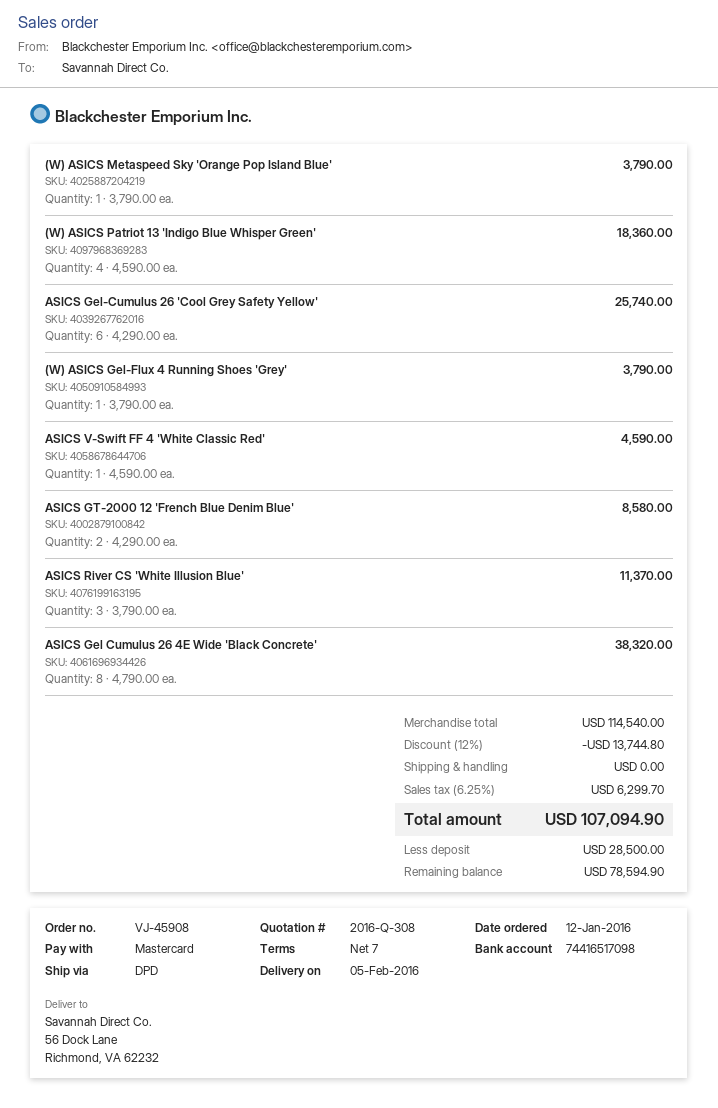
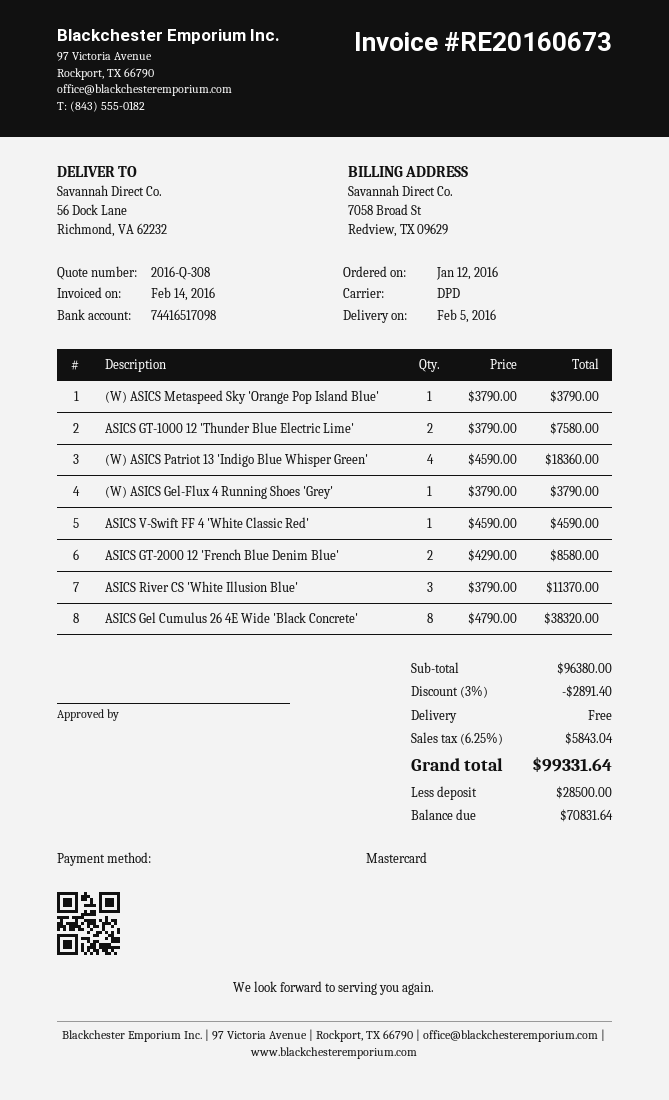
ASICS Gel-Cumulus 26 'Cool Grey Safety Yellow': 6 x 4290.00 = 25740.00 -> none
ASICS GT-1000 12 'Thunder Blue Electric Lime': none -> 2 x 3790.00 = 7580.00
subtotal: 114540.00 -> 96380.00
discount: 12% = 13744.80 -> 3% = 2891.40
tax: 6.25% = 6299.70 -> 6.25% = 5843.04
total: 107094.90 -> 99331.64
balance: 78594.90 -> 70831.64

